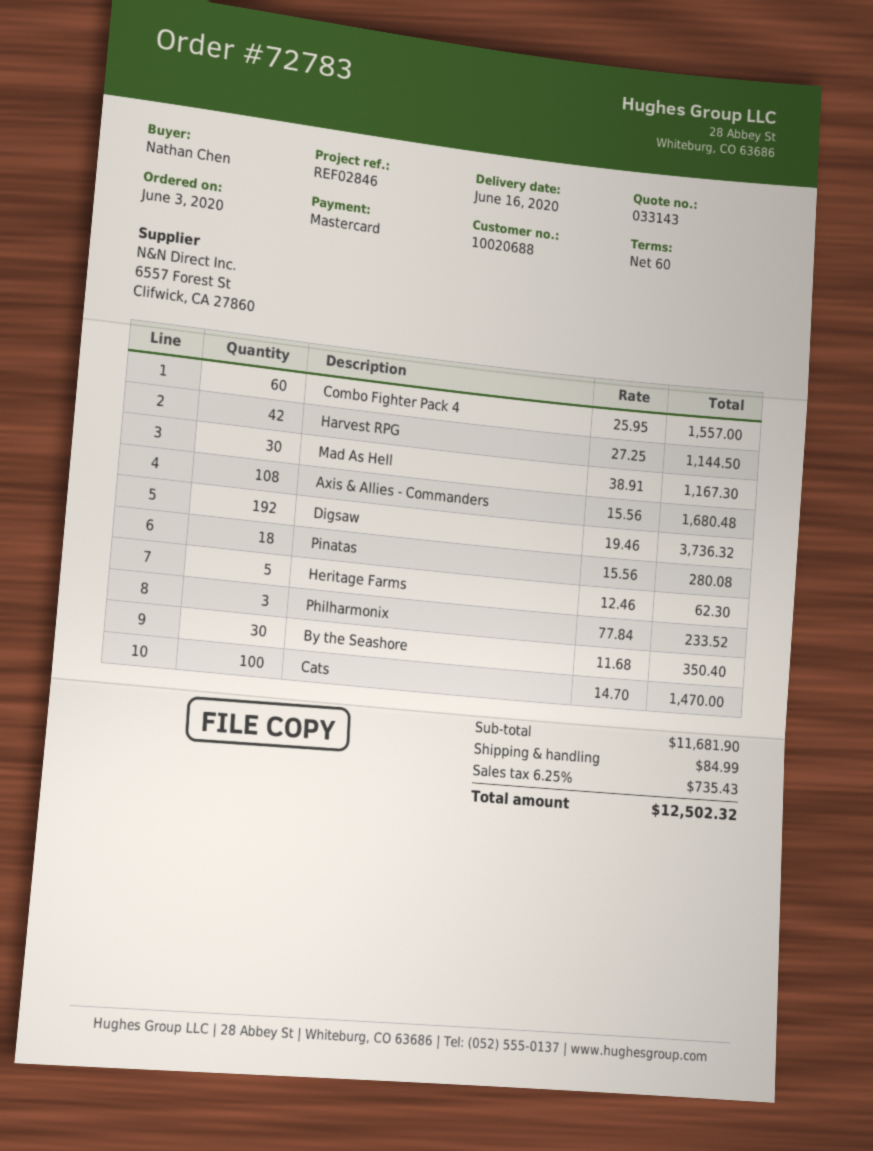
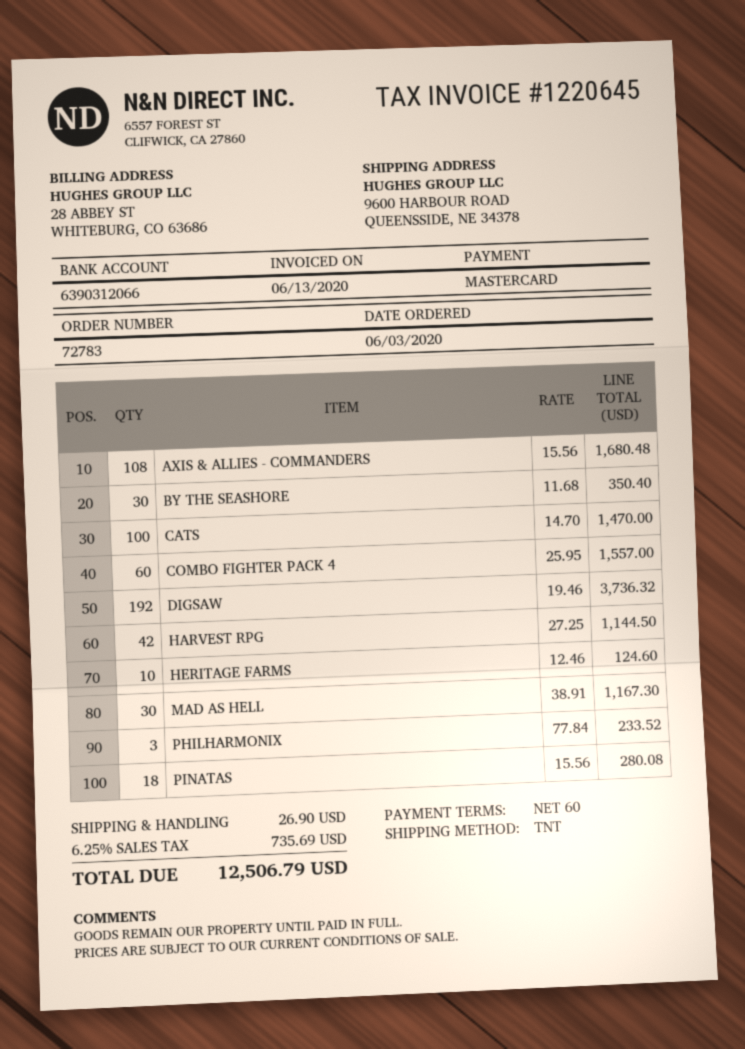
Heritage Farms: 5 x 12.46 = 62.30 -> 10 x 12.46 = 124.60
shipping: 84.99 -> 26.90
tax: 6.25% = 735.43 -> 6.25% = 735.69
total: 12502.32 -> 12506.79

